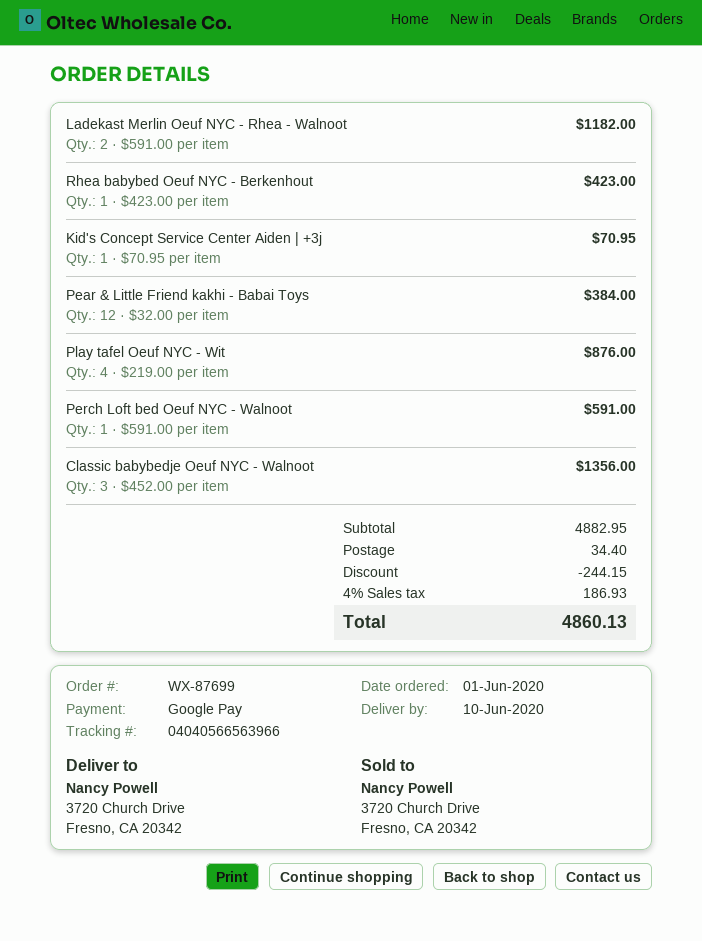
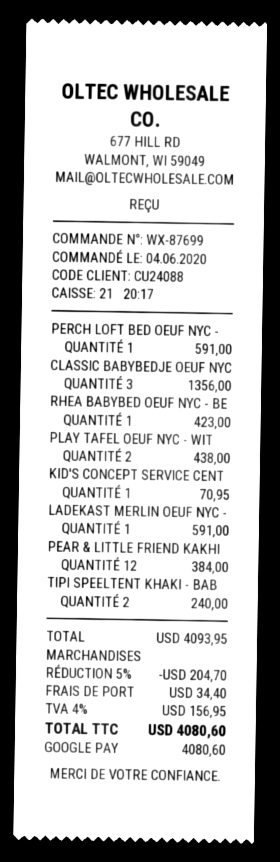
order date: 2020-06-01 -> 2020-06-04
Ladekast Merlin Oeuf NYC - Rhea - Walnoot: 2 for 1182.00 -> 1 for 591.00
Play tafel Oeuf NYC - Wit: 4 for 876.00 -> 2 for 438.00
TIPI SPEELTENT KHAKI - BAB: none -> 2 for 240.00
subtotal: 4882.95 -> 4093.95
discount: 244.15 -> 204.70
tax: 4% = 186.93 -> 4% = 156.95
total: 4860.13 -> 4080.60

